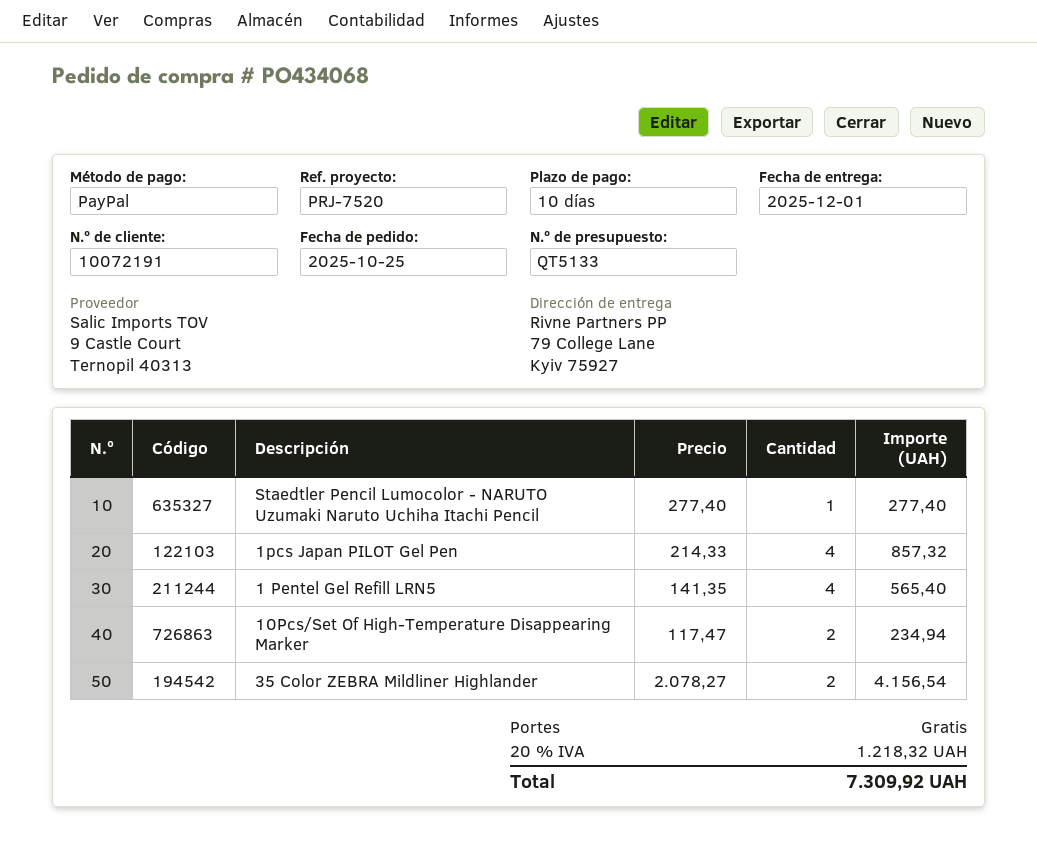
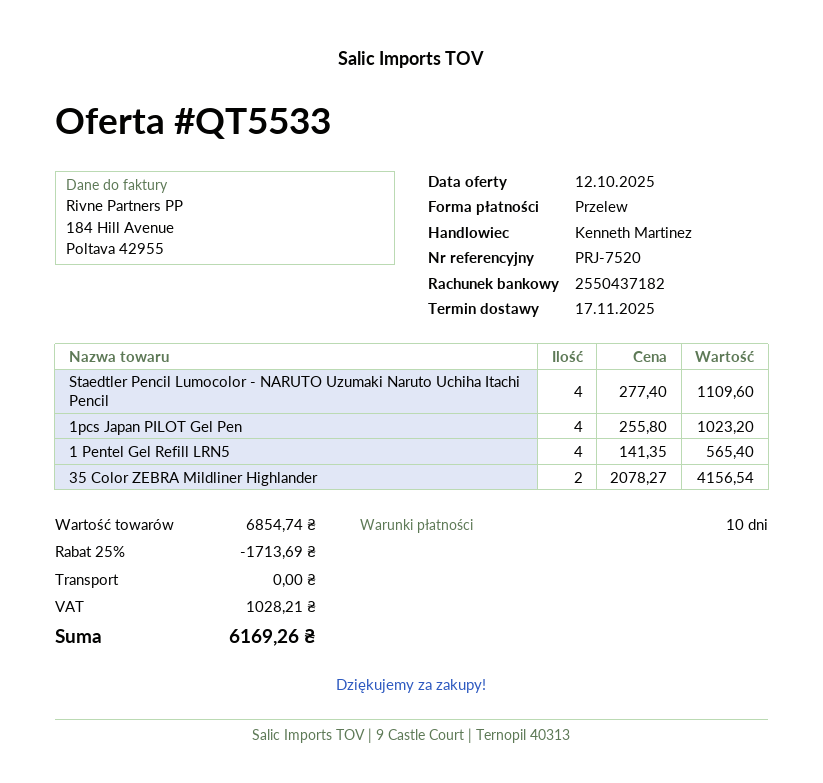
quote number: QT5133 -> QT5533
delivery date: 2025-12-01 -> 2025-11-17
payment method: PayPal -> bank transfer
Staedtler Pencil Lumocolor - NARUTO Uzumaki Naruto Uchiha Itachi Pencil: 1 x 277.40 = 277.40 -> 4 x 277.40 = 1109.60
1pcs Japan PILOT Gel Pen: 4 x 214.33 = 857.32 -> 4 x 255.80 = 1023.20
10Pcs/Set Of High-Temperature Disappearing Marker: 2 x 117.47 = 234.94 -> none
discount: none -> 25% = 1713.69
tax: 1218.32 -> 1028.21
total: 7309.92 -> 6169.26

